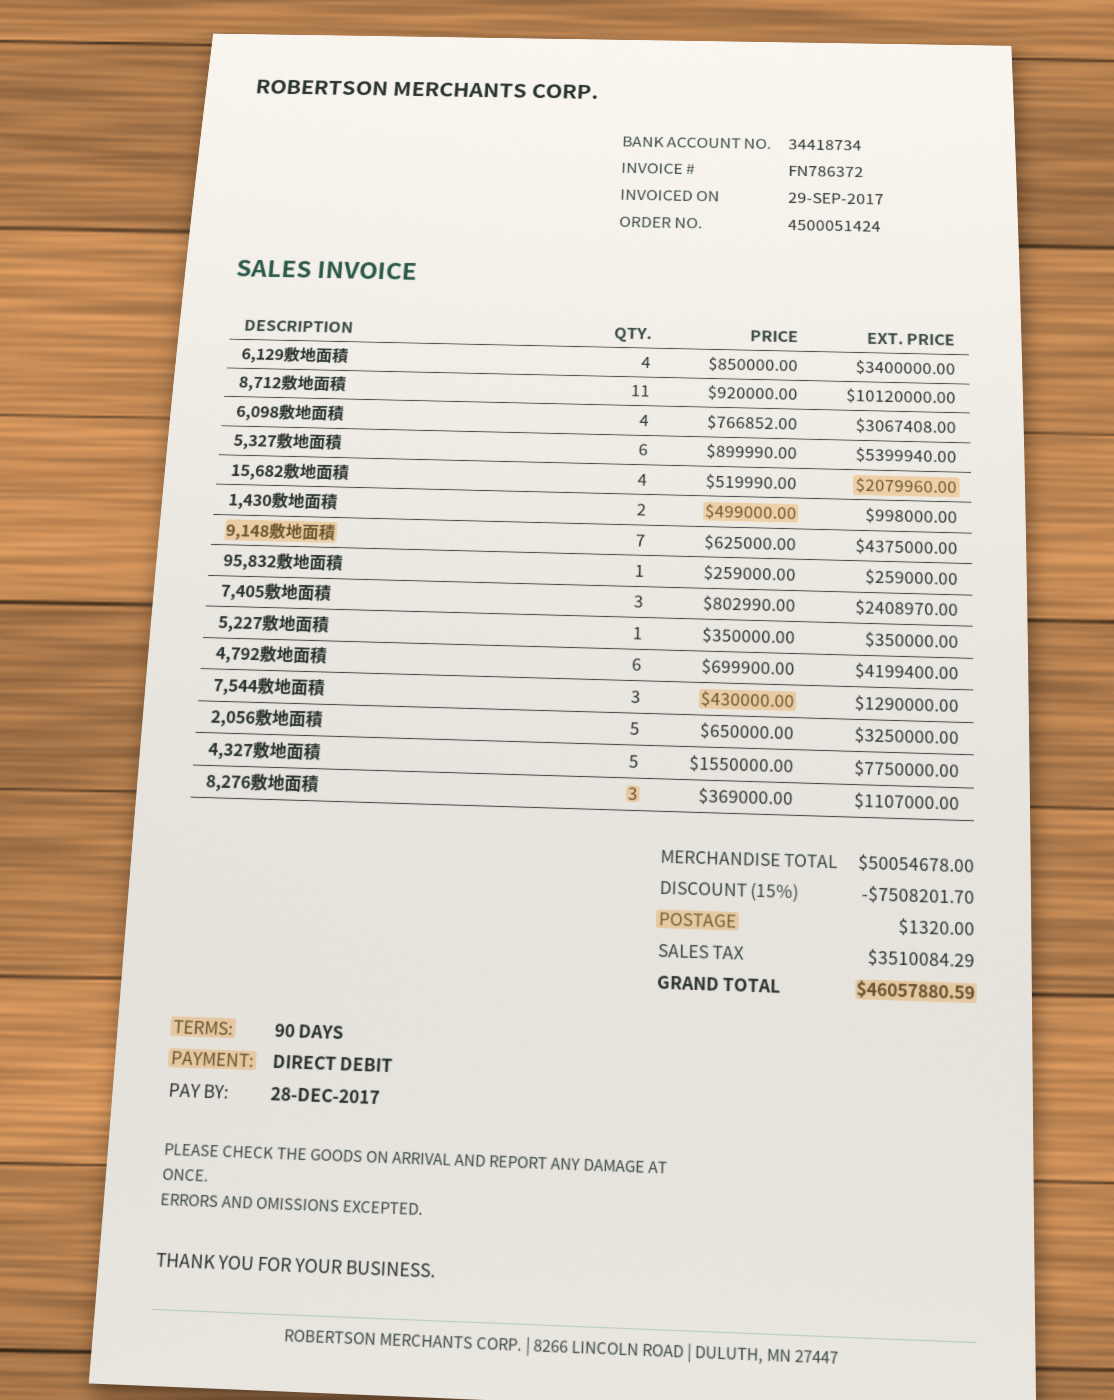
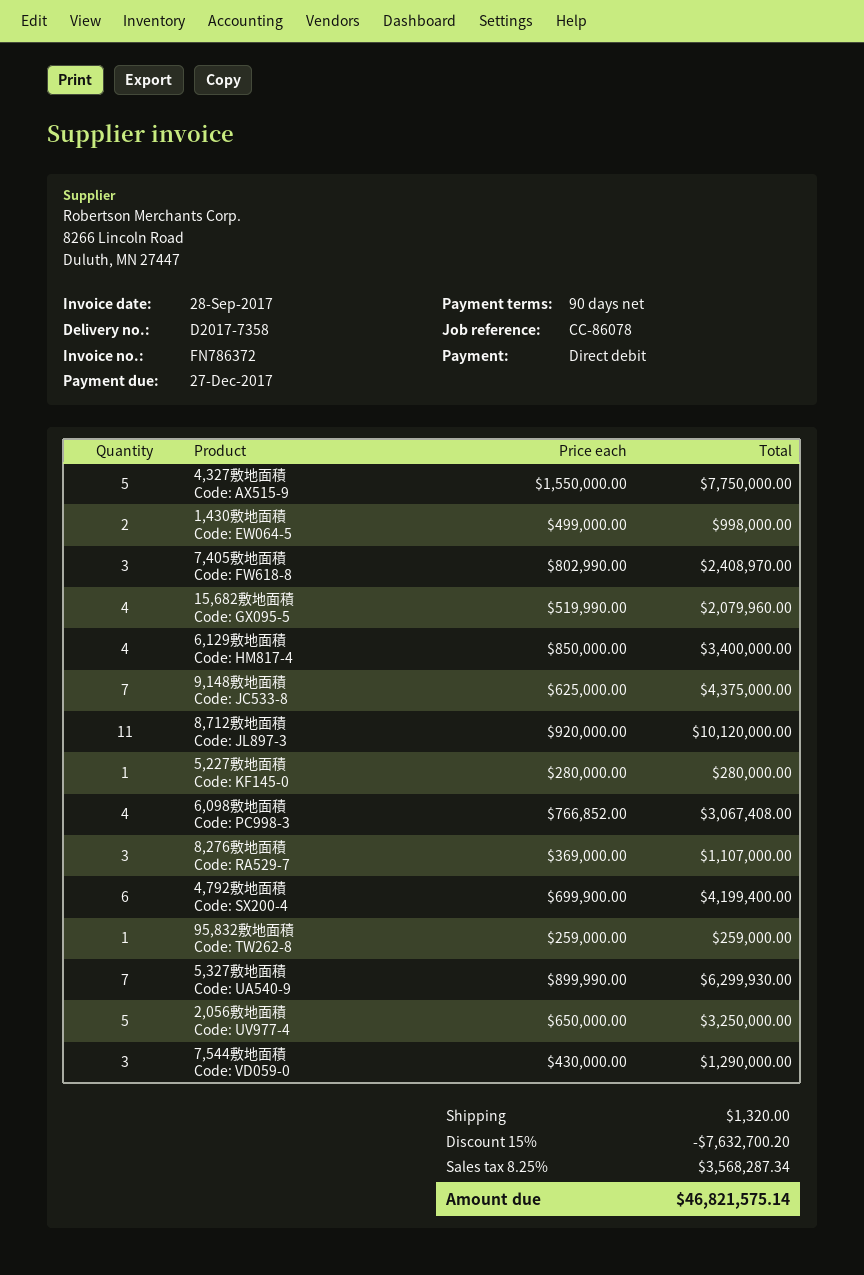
invoice date: 2017-09-29 -> 2017-09-28
due date: 2017-12-28 -> 2017-12-27
5,327敷地面積: 6 x 899990.00 = 5399940.00 -> 7 x 899990.00 = 6299930.00
5,227敷地面積: 1 x 350000.00 = 350000.00 -> 1 x 280000.00 = 280000.00
discount: 15% = 7508201.70 -> 15% = 7632700.20
tax: 3510084.29 -> 3568287.34
total: 46057880.59 -> 46821575.14

